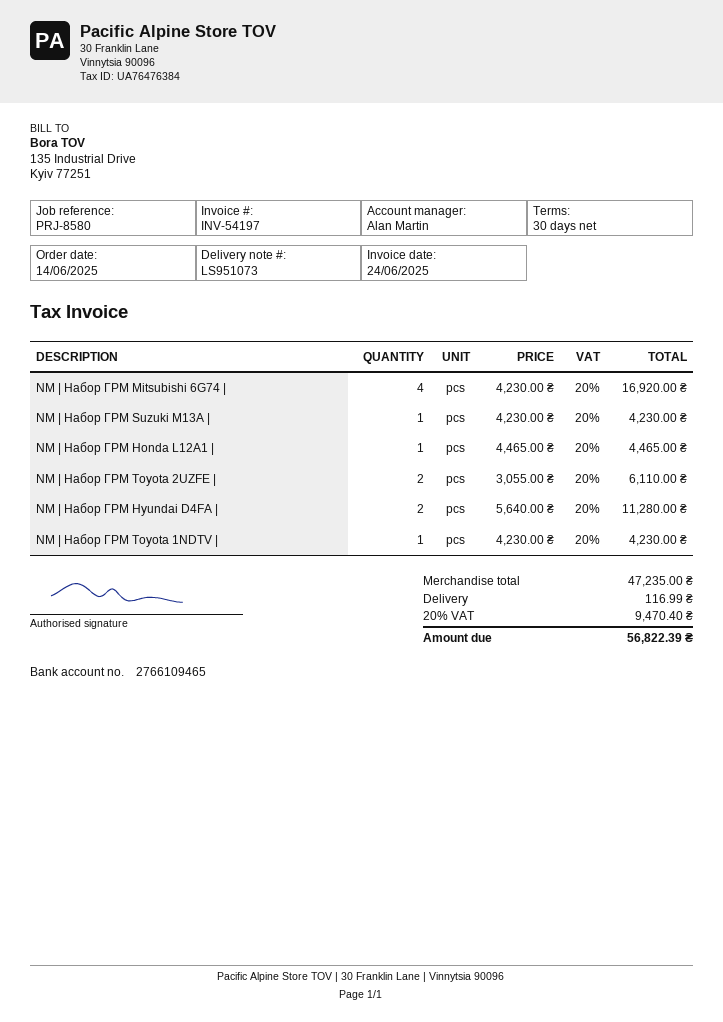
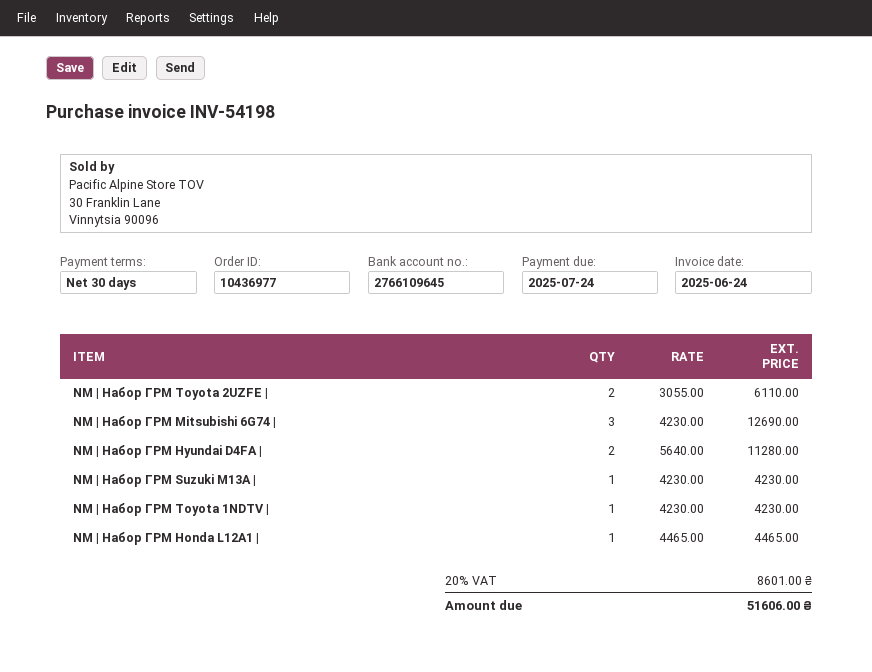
invoice number: INV-54197 -> INV-54198
bank account: 2766109465 -> 2766109645
NM | Набор ГРМ Mitsubishi 6G74 |: 4 x 4230.00 = 16920.00 -> 3 x 4230.00 = 12690.00
shipping: 116.99 -> none
tax: 20% = 9470.40 -> 20% = 8601.00
total: 56822.39 -> 51606.00

